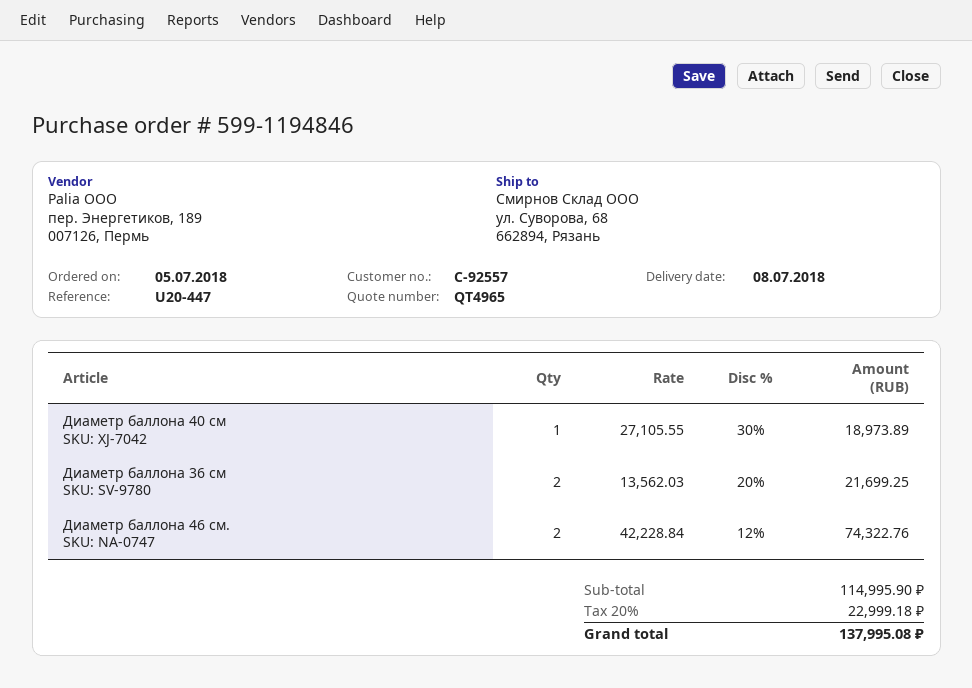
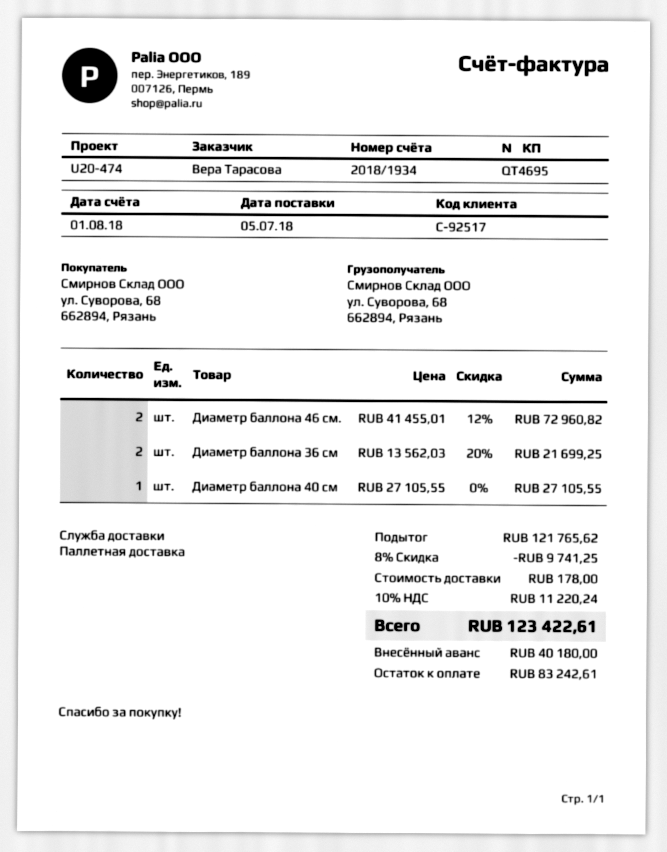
quote number: QT4965 -> QT4695
delivery date: 2018-07-08 -> 2018-07-05
customer number: C-92557 -> C-92517
reference: U20-447 -> U20-474
Диаметр баллона 40 см: 1 x 27105.55 - 30% = 18973.89 -> 1 x 27105.55 = 27105.55
Диаметр баллона 46 см.: 2 x 42228.84 - 12% = 74322.76 -> 2 x 41455.01 - 12% = 72960.82
subtotal: 114995.90 -> 121765.62
discount: none -> 8% = 9741.25
shipping: none -> 178.00
tax: 20% = 22999.18 -> 10% = 11220.24
total: 137995.08 -> 123422.61

